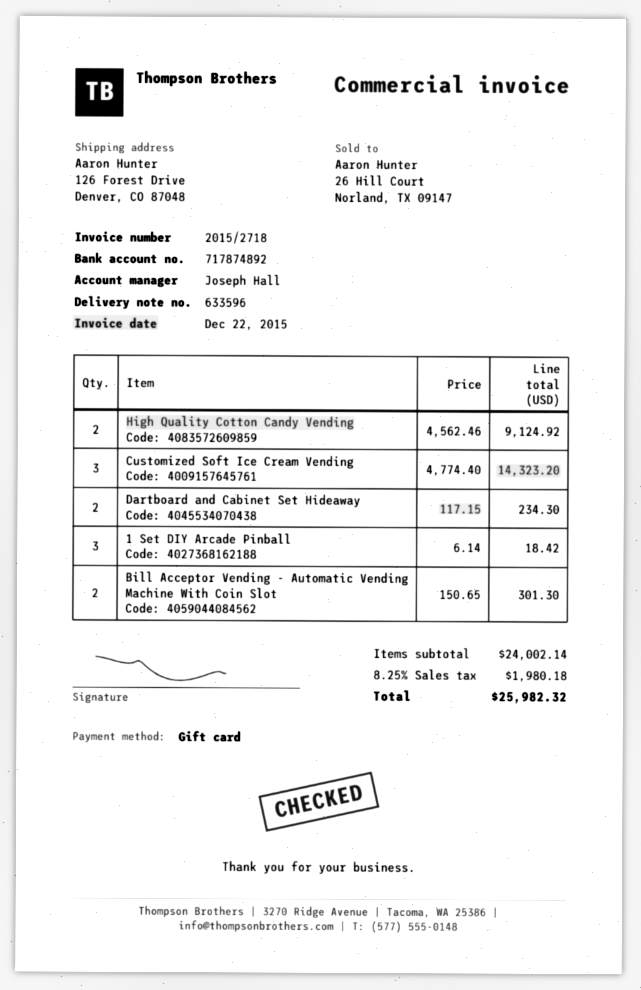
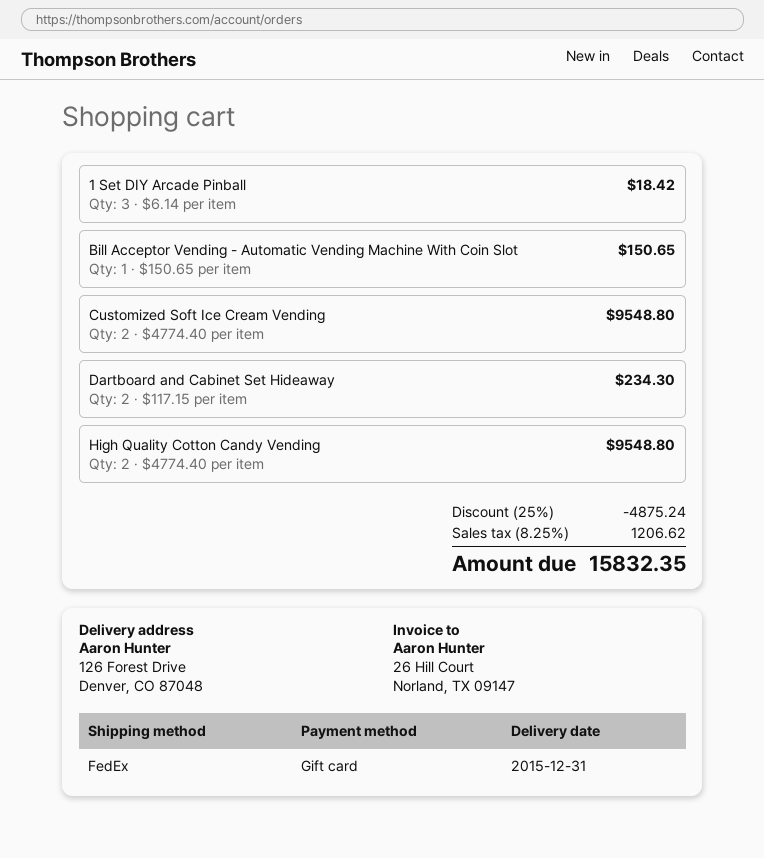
High Quality Cotton Candy Vending: 2 x 4562.46 = 9124.92 -> 2 x 4774.40 = 9548.80
Customized Soft Ice Cream Vending: 3 x 4774.40 = 14323.20 -> 2 x 4774.40 = 9548.80
Bill Acceptor Vending - Automatic Vending Machine With Coin Slot: 2 x 150.65 = 301.30 -> 1 x 150.65 = 150.65
discount: none -> 25% = 4875.24
tax: 8.25% = 1980.18 -> 8.25% = 1206.62
total: 25982.32 -> 15832.35

